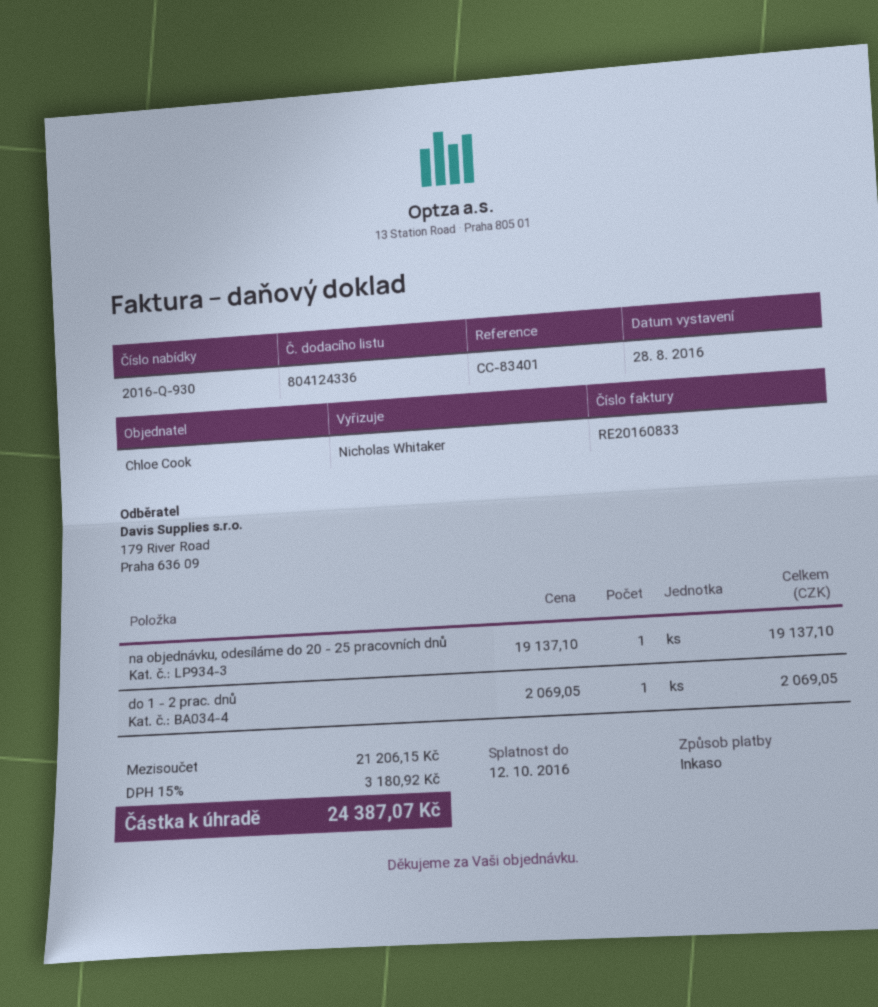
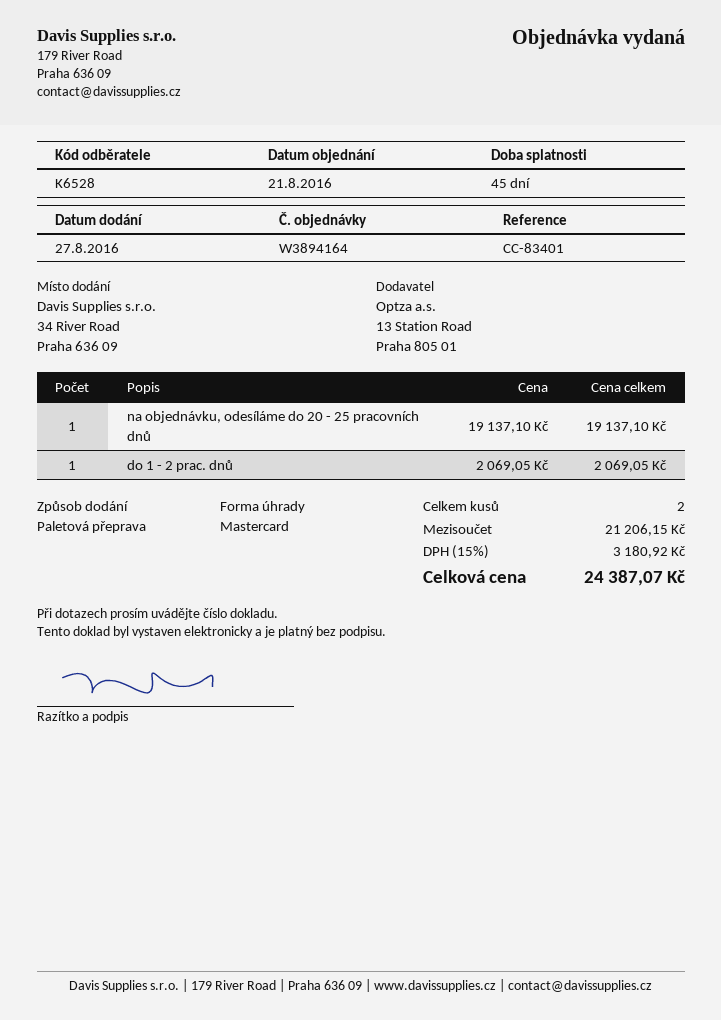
payment method: direct debit -> Mastercard

